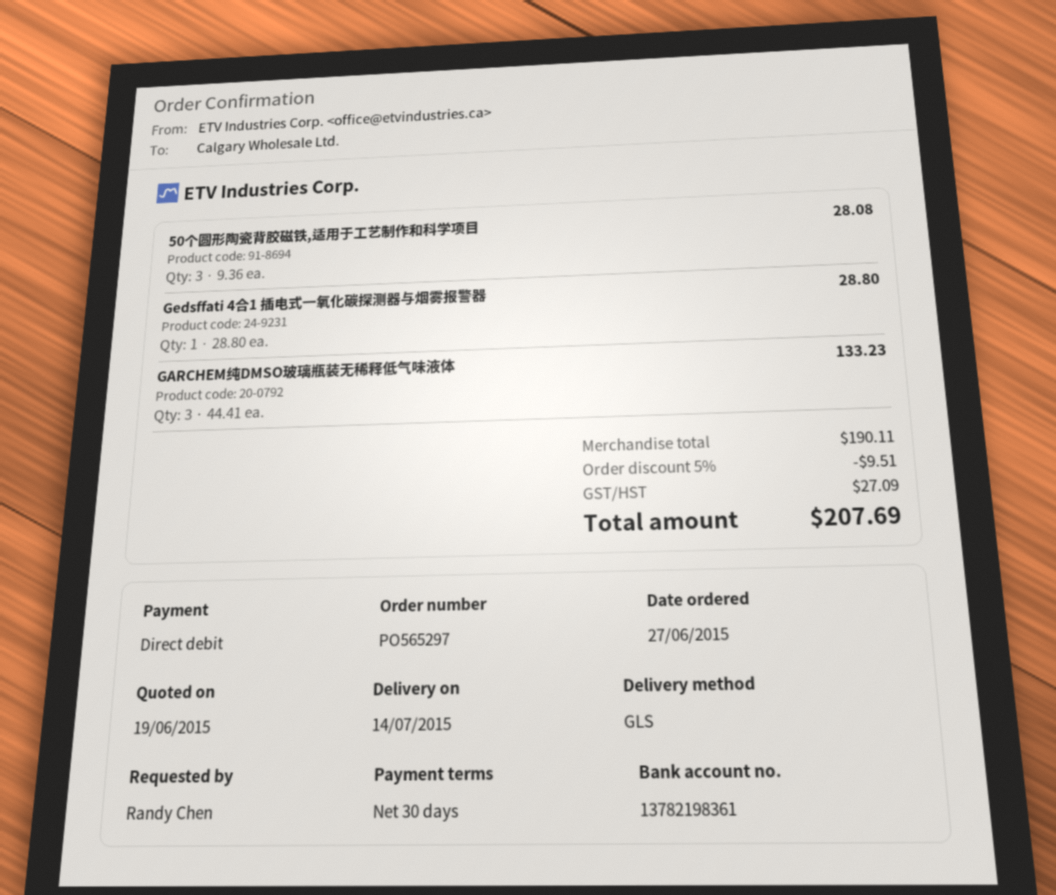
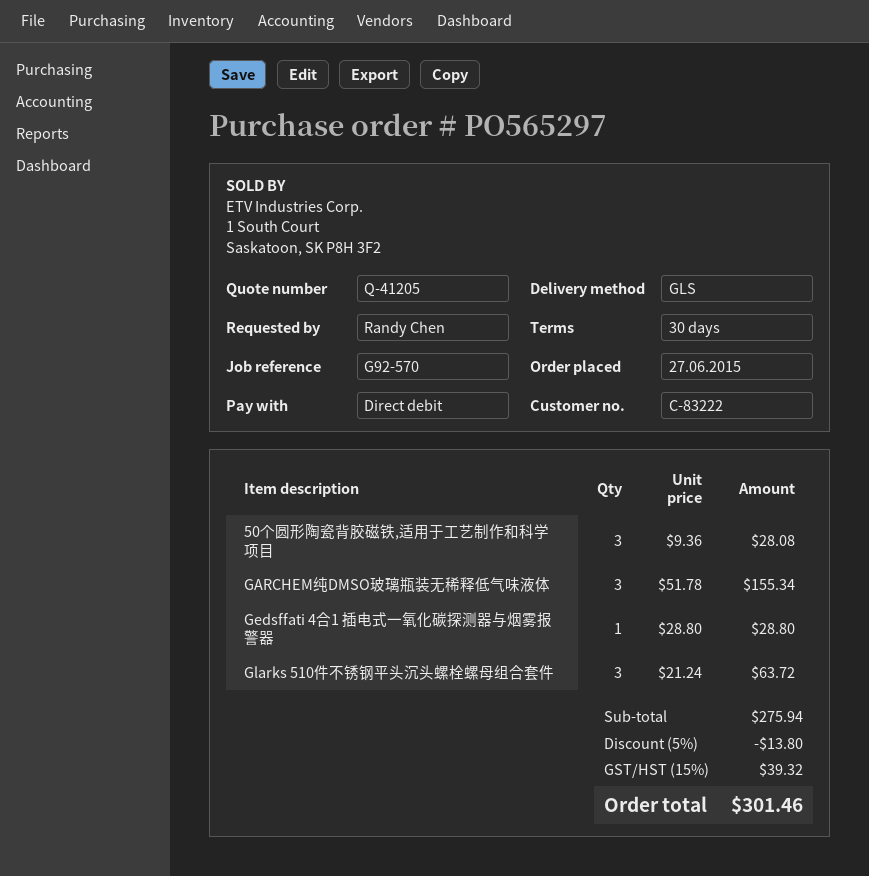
GARCHEM纯DMSO玻璃瓶装无稀释低气味液体: 3 x 44.41 = 133.23 -> 3 x 51.78 = 155.34
Glarks 510件不锈钢平头沉头螺栓螺母组合套件: none -> 3 x 21.24 = 63.72
subtotal: 190.11 -> 275.94
discount: 5% = 9.51 -> 5% = 13.80
tax: 27.09 -> 39.32
total: 207.69 -> 301.46

